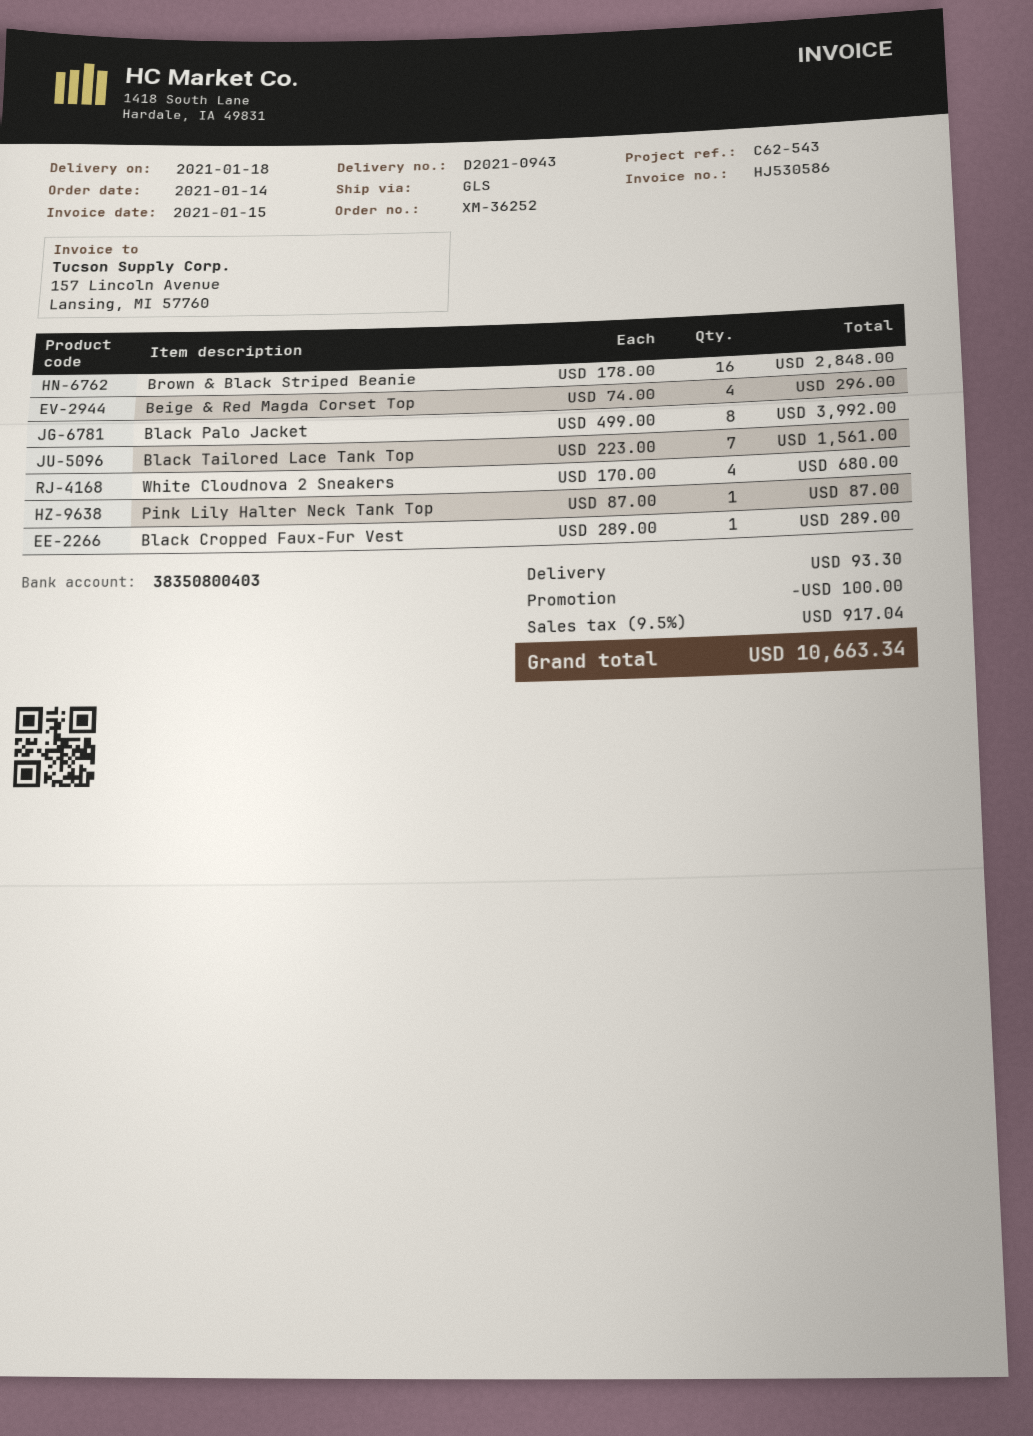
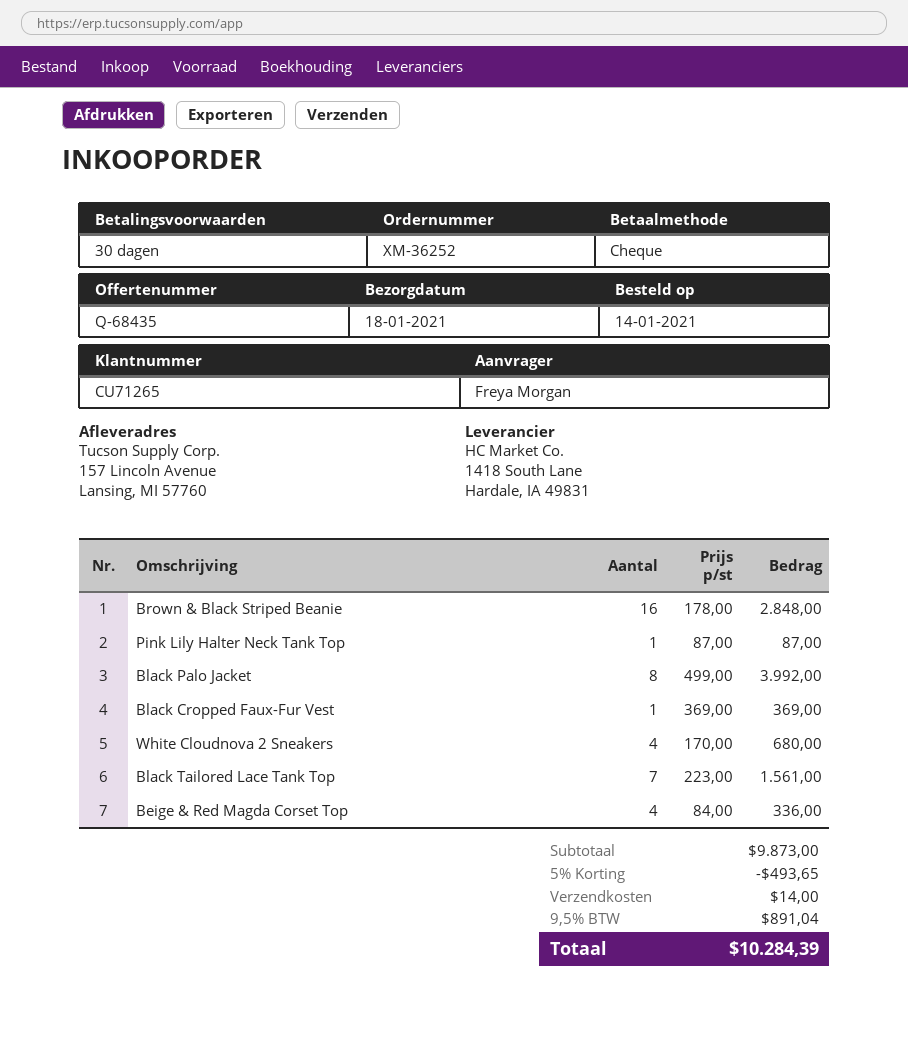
Beige & Red Magda Corset Top: 4 x 74.00 = 296.00 -> 4 x 84.00 = 336.00
Black Cropped Faux-Fur Vest: 1 x 289.00 = 289.00 -> 1 x 369.00 = 369.00
discount: 100.00 -> 493.65
shipping: 93.30 -> 14.00
tax: 9.5% = 917.04 -> 9.5% = 891.04
total: 10663.34 -> 10284.39

